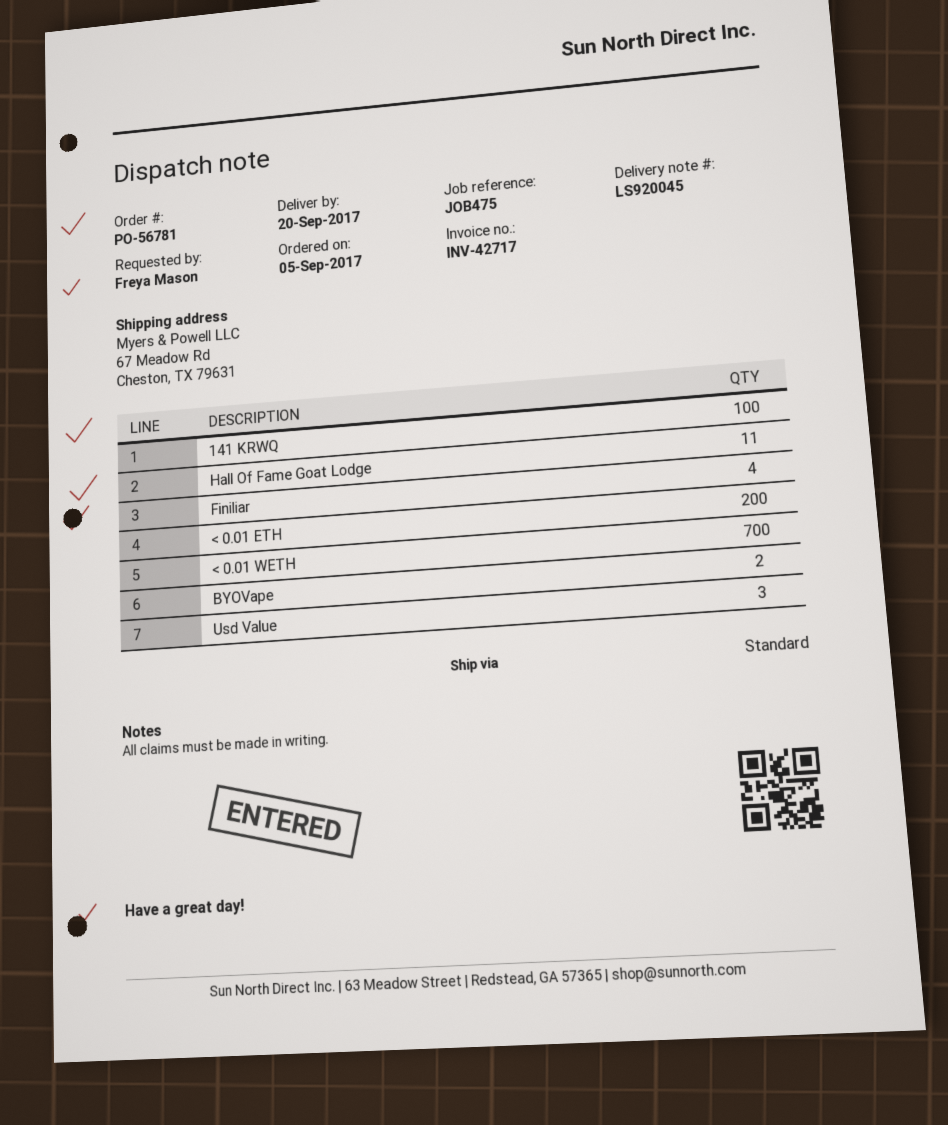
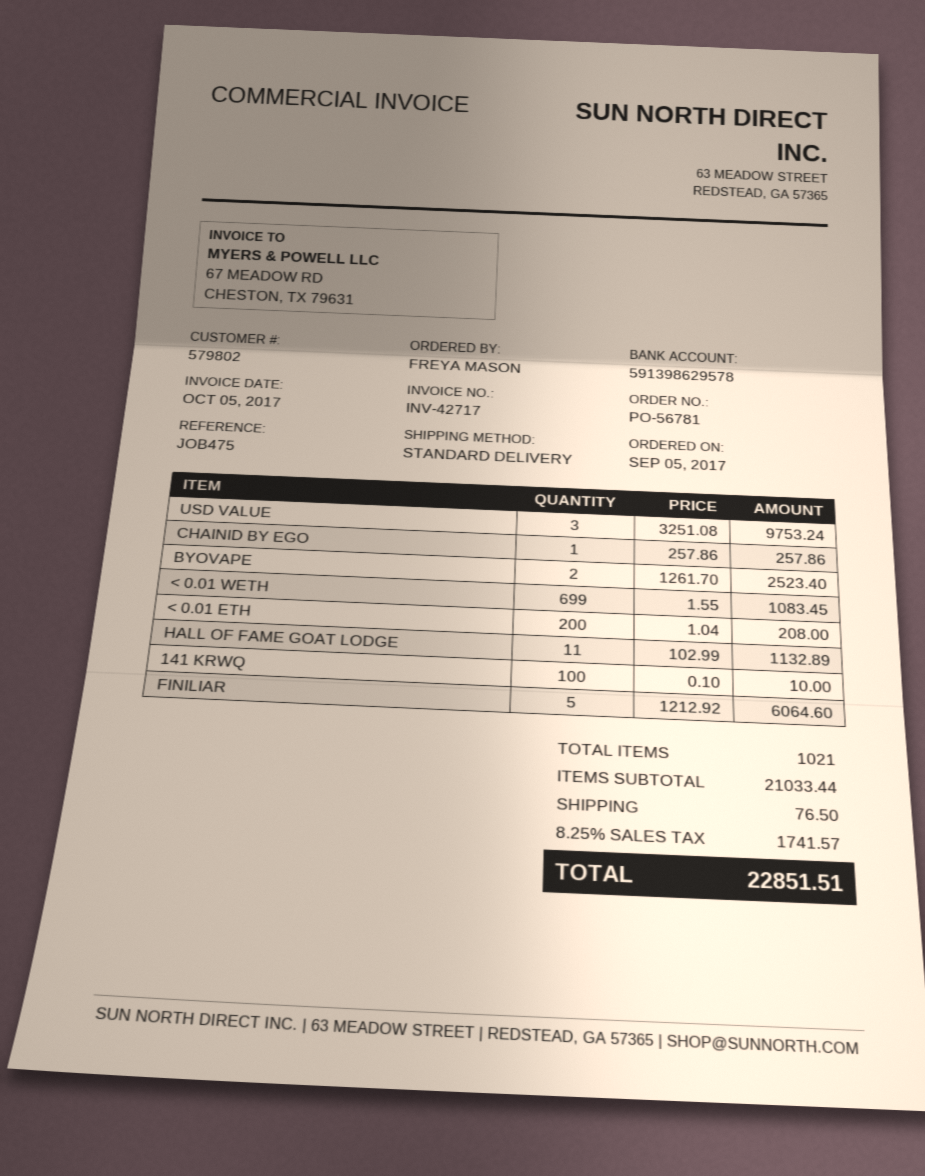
Finiliar: 4 -> 5
< 0.01 WETH: 700 -> 699
CHAINID BY EGO: none -> 1

